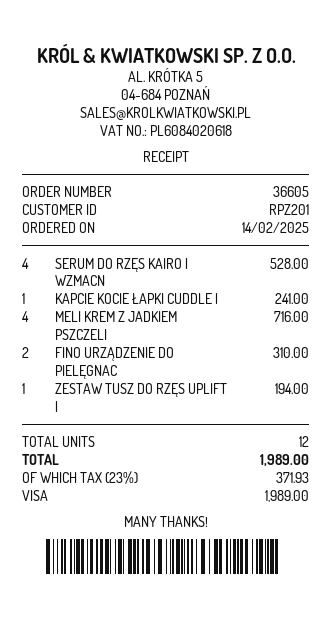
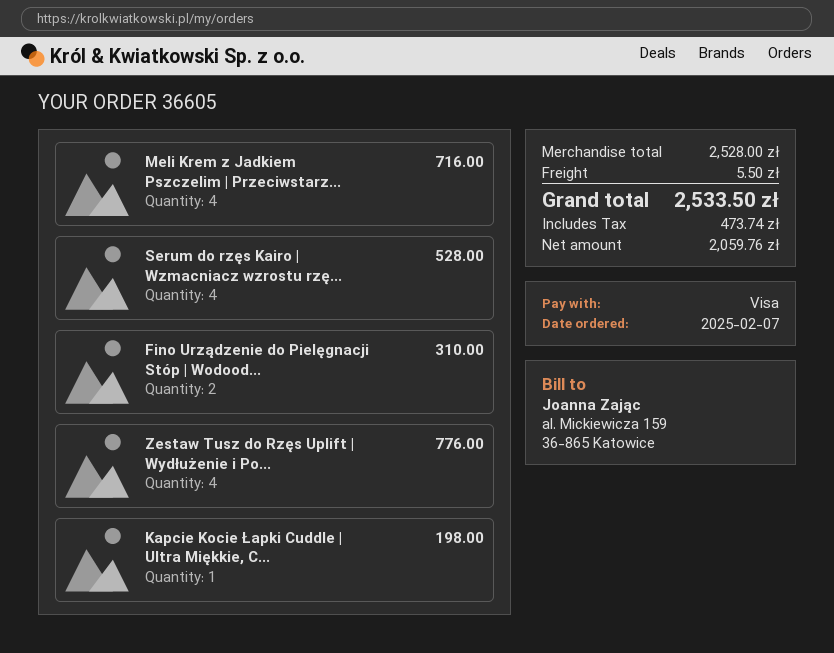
order date: 2025-02-14 -> 2025-02-07
KAPCIE KOCIE ŁAPKI CUDDLE |: 1 for 241.00 -> 1 for 198.00
ZESTAW TUSZ DO RZĘS UPLIFT |: 1 for 194.00 -> 4 for 776.00
shipping: none -> 5.50
tax: 371.93 -> 473.74
total: 1989.00 -> 2533.50

